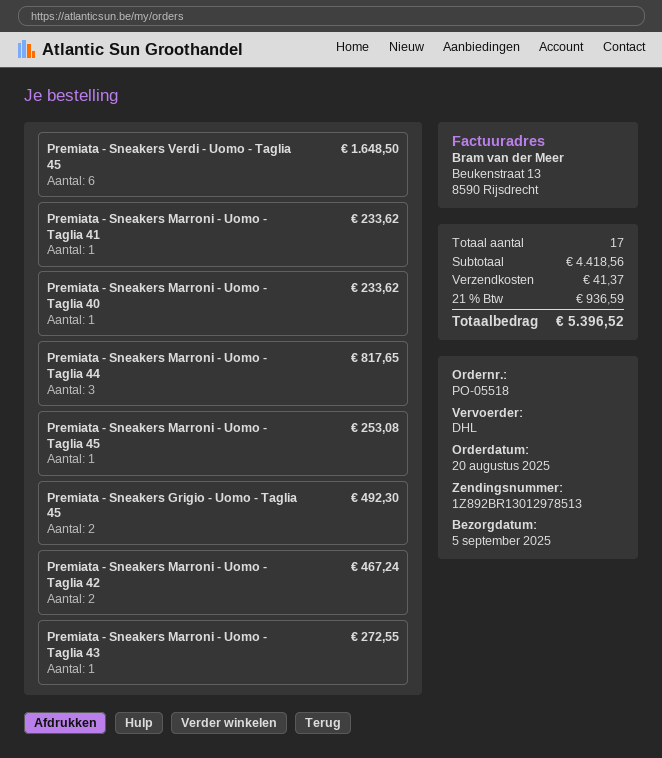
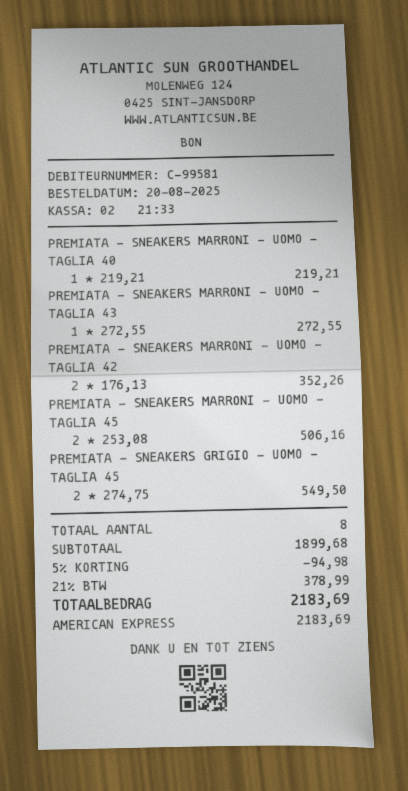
Premiata - Sneakers Verdi - Uomo - Taglia 45: 6 for 1648.50 -> none
Premiata - Sneakers Marroni - Uomo - Taglia 41: 1 for 233.62 -> none
Premiata - Sneakers Marroni - Uomo - Taglia 40: 1 for 233.62 -> 1 for 219.21
Premiata - Sneakers Marroni - Uomo - Taglia 44: 3 for 817.65 -> none
Premiata - Sneakers Marroni - Uomo - Taglia 45: 1 for 253.08 -> 2 for 506.16
Premiata - Sneakers Grigio - Uomo - Taglia 45: 2 for 492.30 -> 2 for 549.50
Premiata - Sneakers Marroni - Uomo - Taglia 42: 2 for 467.24 -> 2 for 352.26
total quantity: 17 -> 8
subtotal: 4418.56 -> 1899.68
discount: none -> 5% = 94.98
shipping: 41.37 -> none
tax: 21% = 936.59 -> 21% = 378.99
total: 5396.52 -> 2183.69

